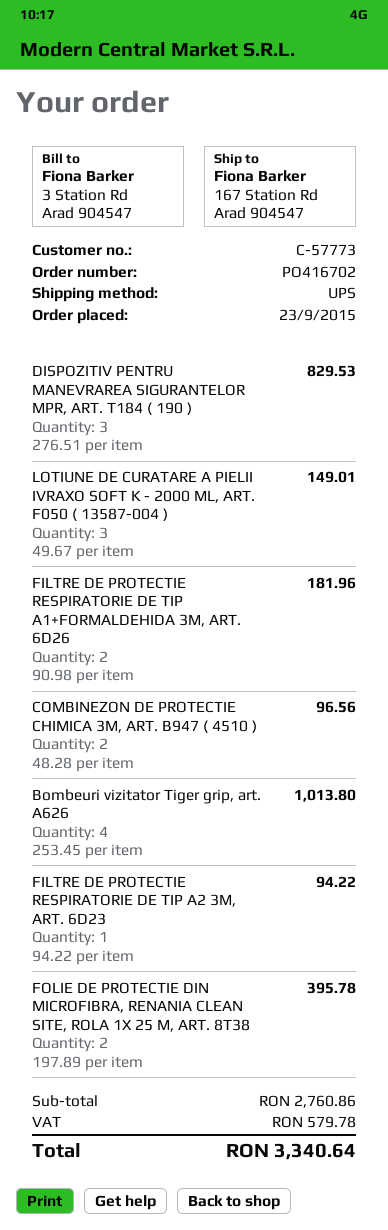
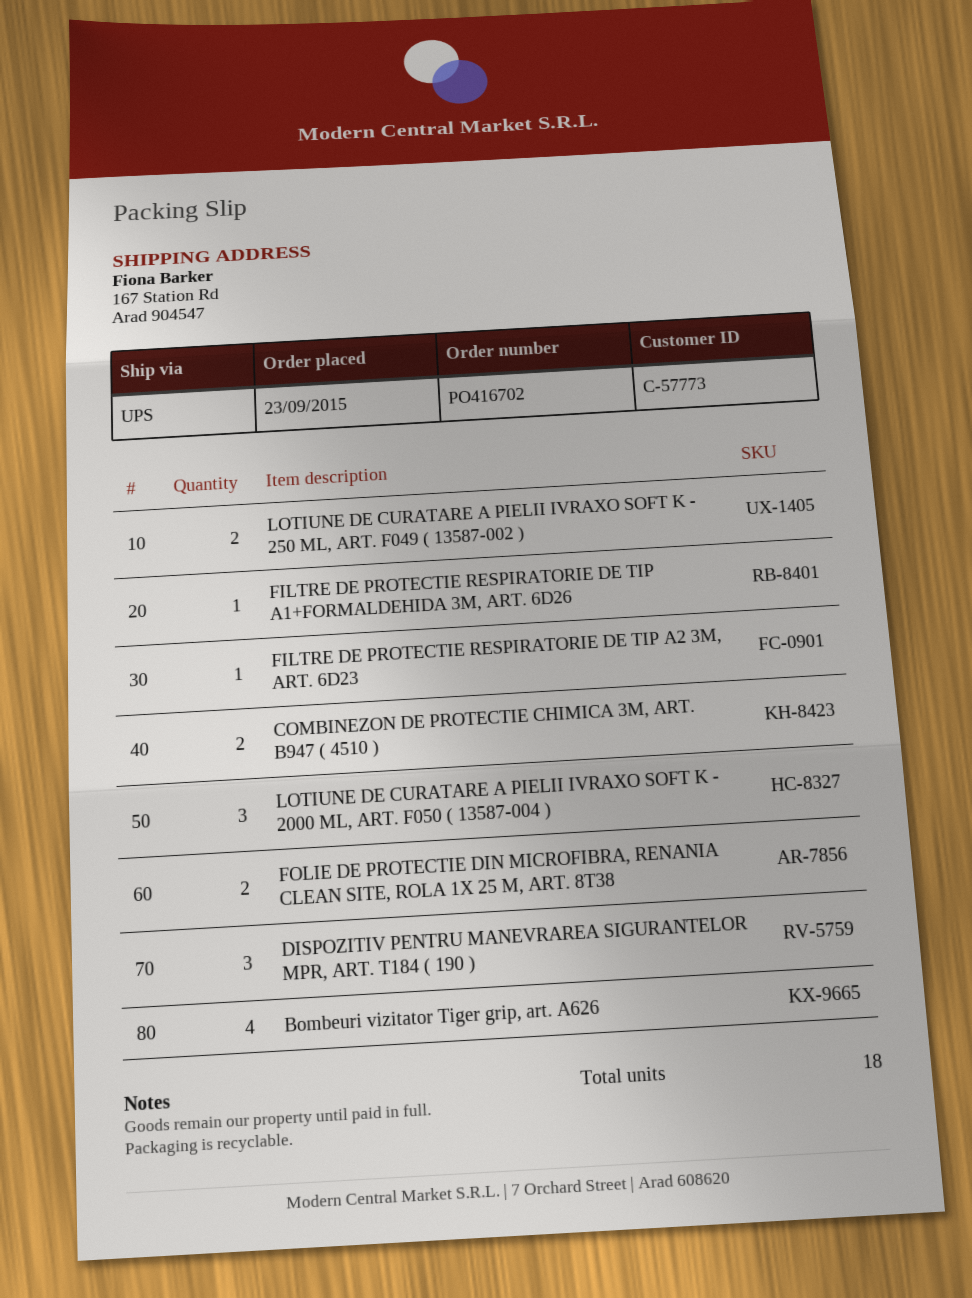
FILTRE DE PROTECTIE RESPIRATORIE DE TIP A1+FORMALDEHIDA 3M, ART. 6D26: 2 -> 1
LOTIUNE DE CURATARE A PIELII IVRAXO SOFT K - 250 ML, ART. F049 ( 13587-002 ): none -> 2

